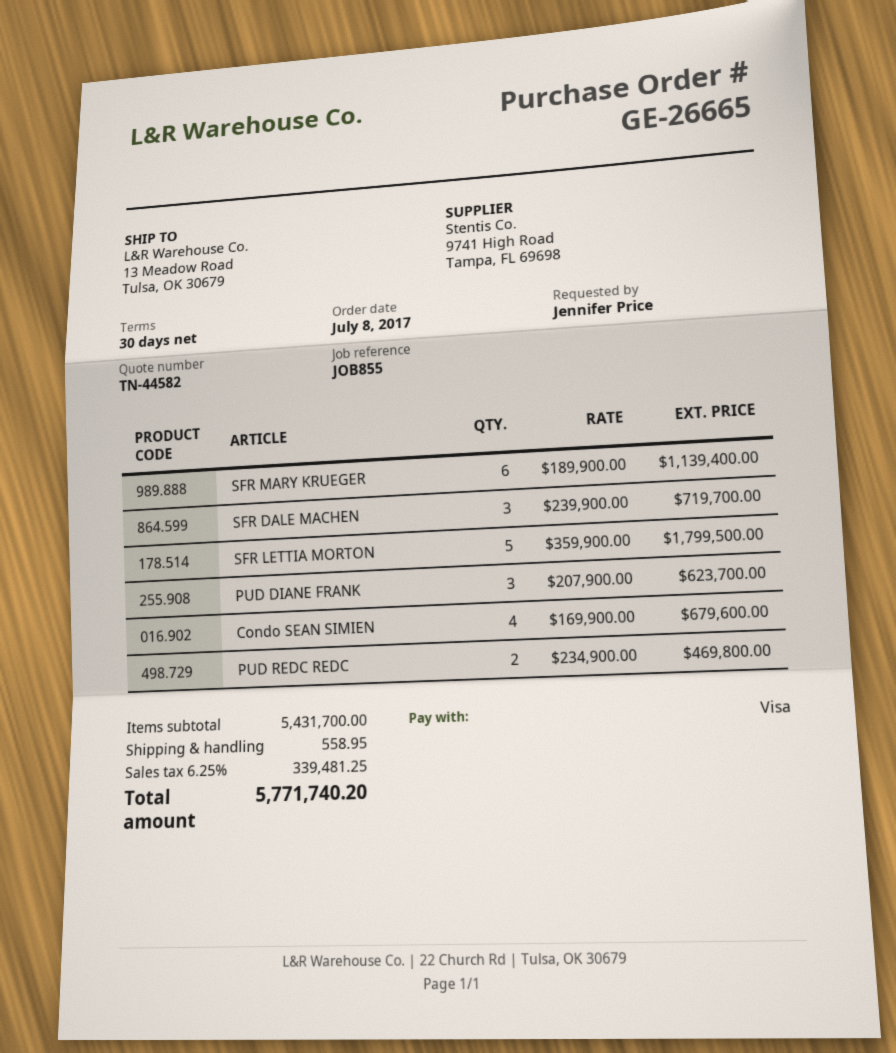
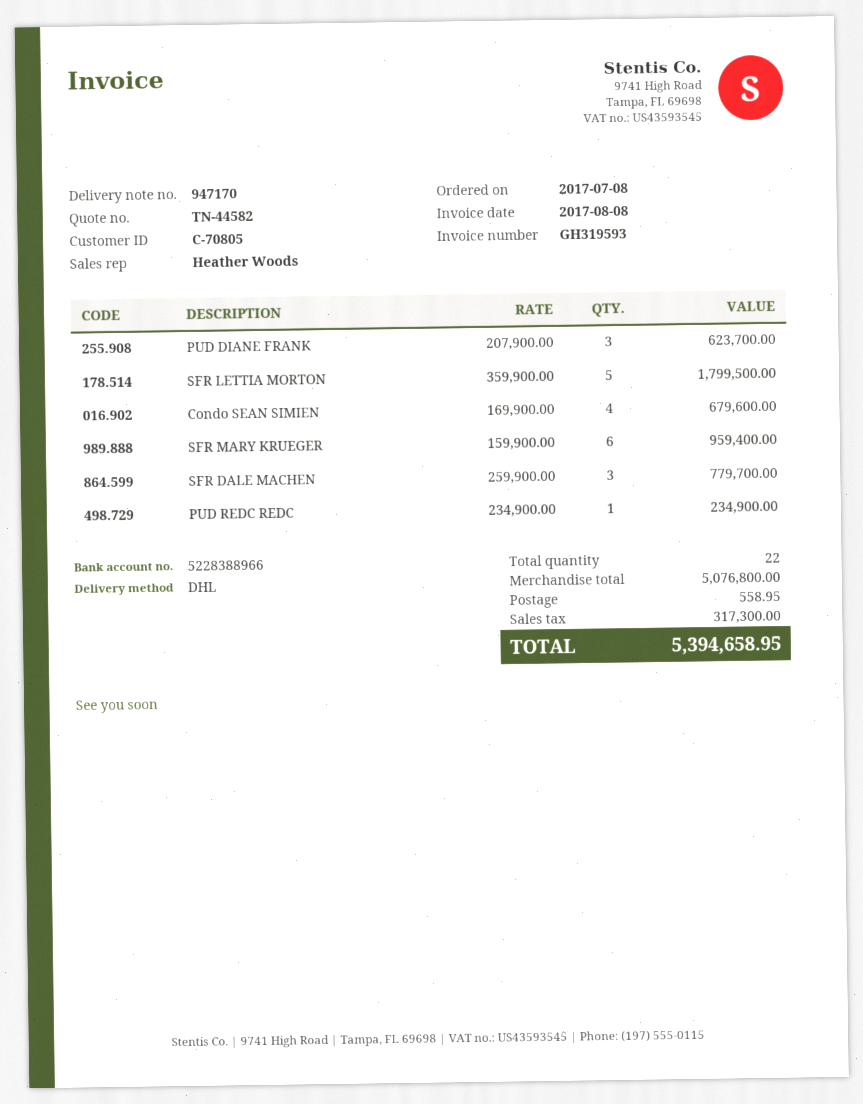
SFR MARY KRUEGER: 6 x 189900.00 = 1139400.00 -> 6 x 159900.00 = 959400.00
SFR DALE MACHEN: 3 x 239900.00 = 719700.00 -> 3 x 259900.00 = 779700.00
PUD REDC REDC: 2 x 234900.00 = 469800.00 -> 1 x 234900.00 = 234900.00
subtotal: 5431700.00 -> 5076800.00
tax: 339481.25 -> 317300.00
total: 5771740.20 -> 5394658.95

